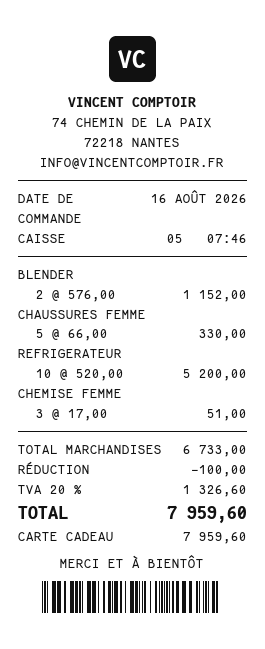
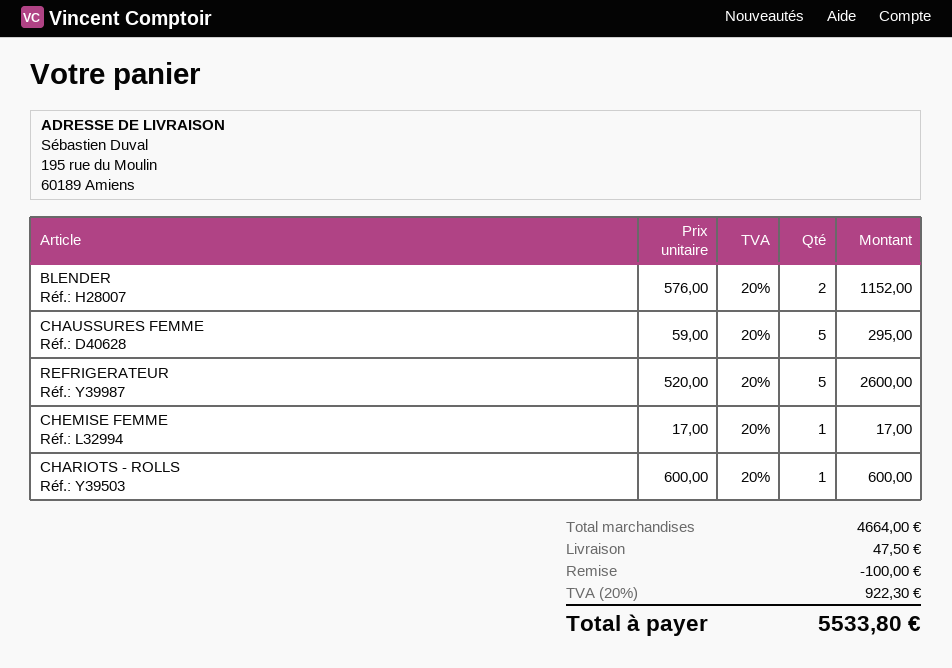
CHAUSSURES FEMME: 5 x 66.00 = 330.00 -> 5 x 59.00 = 295.00
REFRIGERATEUR: 10 x 520.00 = 5200.00 -> 5 x 520.00 = 2600.00
CHEMISE FEMME: 3 x 17.00 = 51.00 -> 1 x 17.00 = 17.00
CHARIOTS - ROLLS: none -> 1 x 600.00 = 600.00
subtotal: 6733.00 -> 4664.00
shipping: none -> 47.50
tax: 20% = 1326.60 -> 20% = 922.30
total: 7959.60 -> 5533.80

